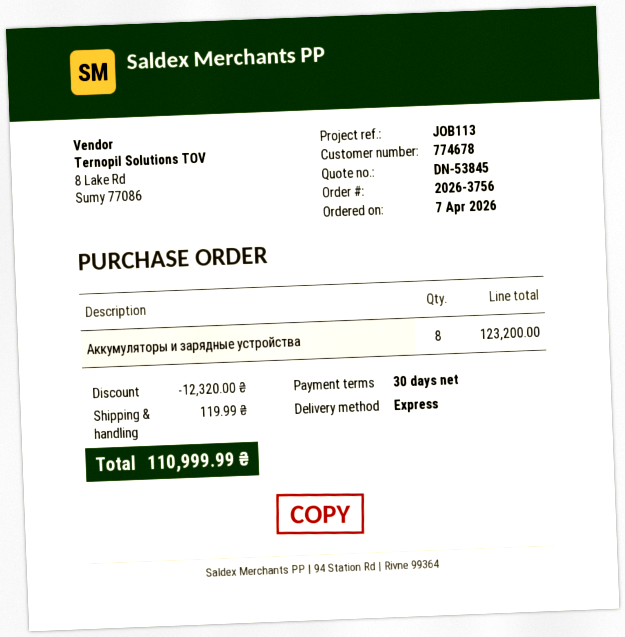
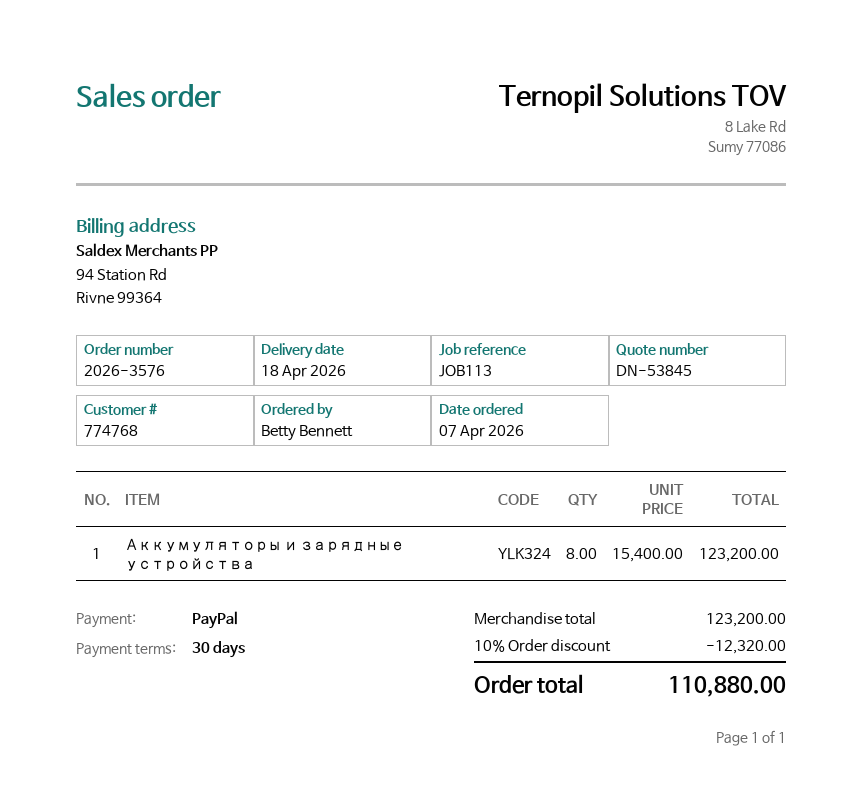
order number: 2026-3756 -> 2026-3576
customer number: 774678 -> 774768
shipping: 119.99 -> none
total: 110999.99 -> 110880.00

